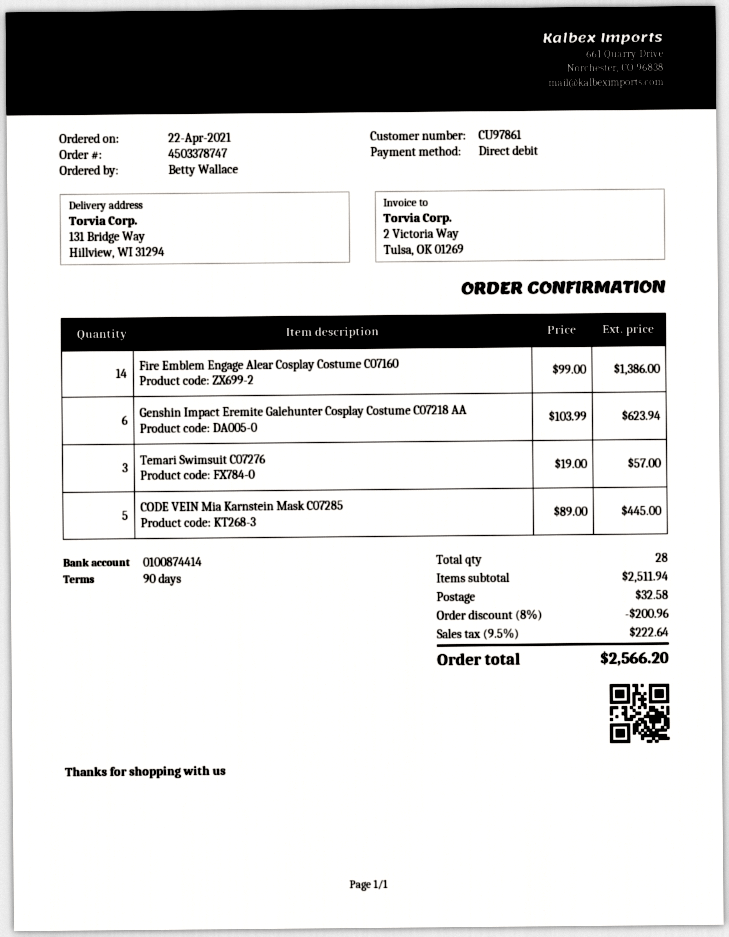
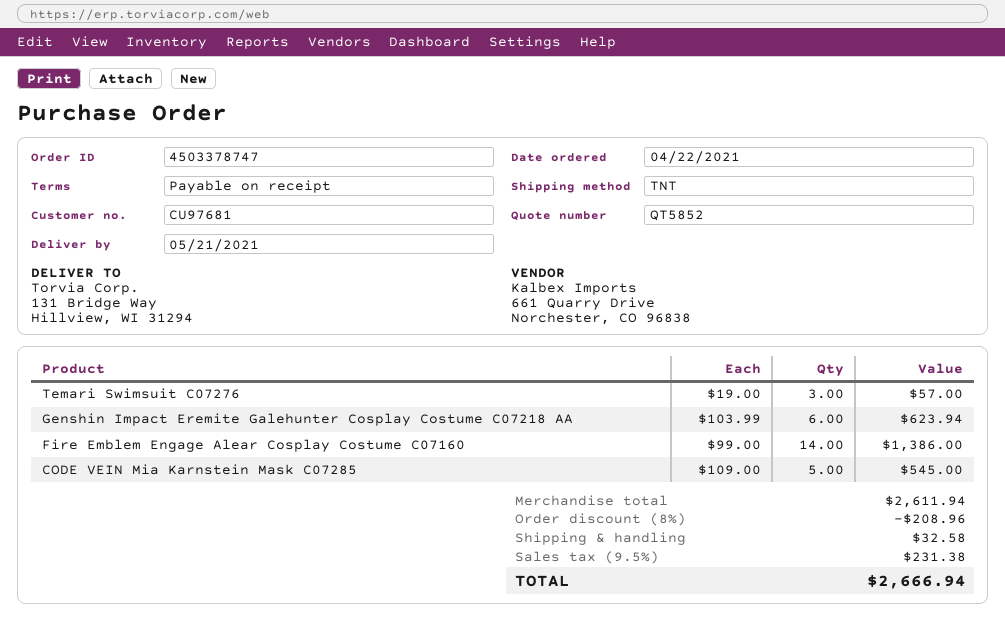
payment terms: 90 days -> on receipt
customer number: CU97861 -> CU97681
CODE VEIN Mia Karnstein Mask C07285: 5 x 89.00 = 445.00 -> 5 x 109.00 = 545.00
subtotal: 2511.94 -> 2611.94
discount: 8% = 200.96 -> 8% = 208.96
tax: 9.5% = 222.64 -> 9.5% = 231.38
total: 2566.20 -> 2666.94

